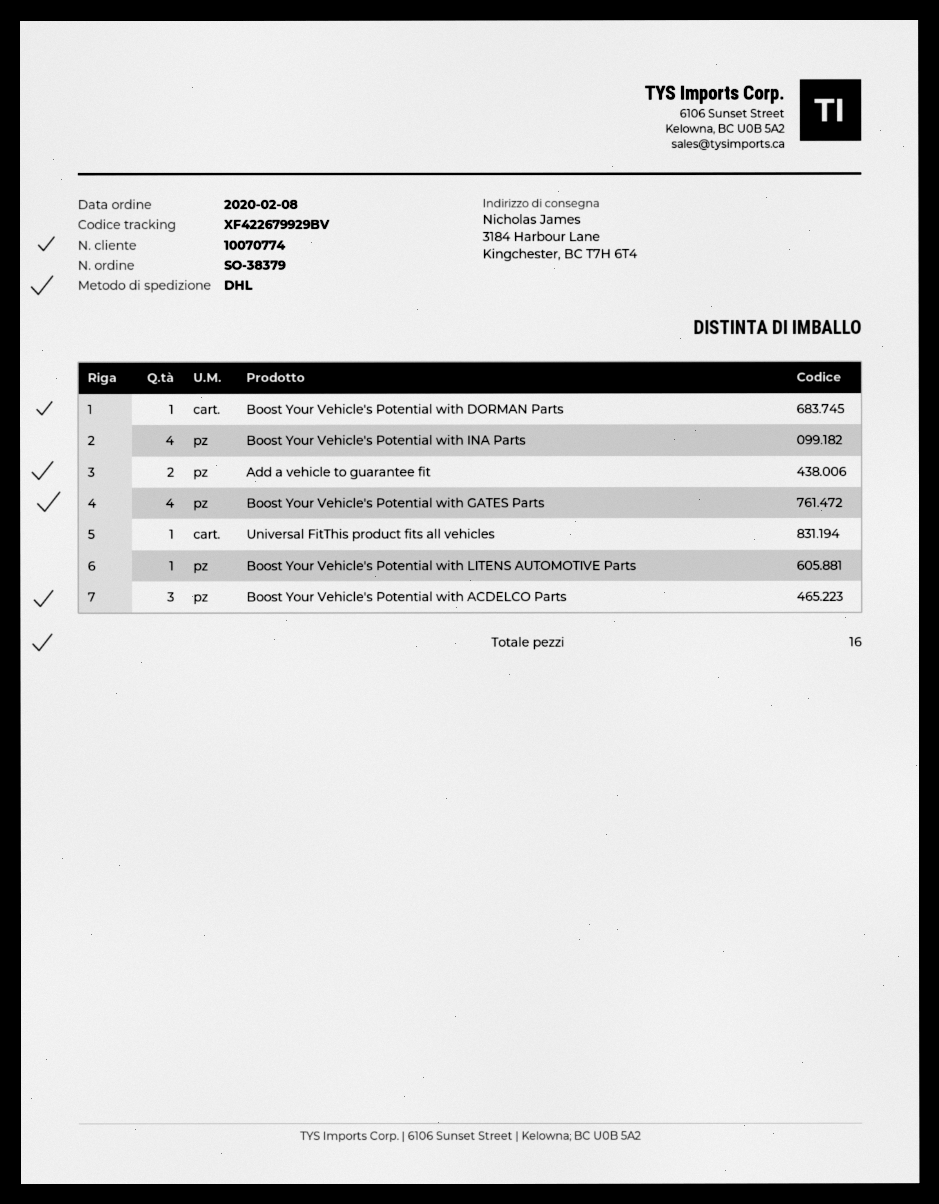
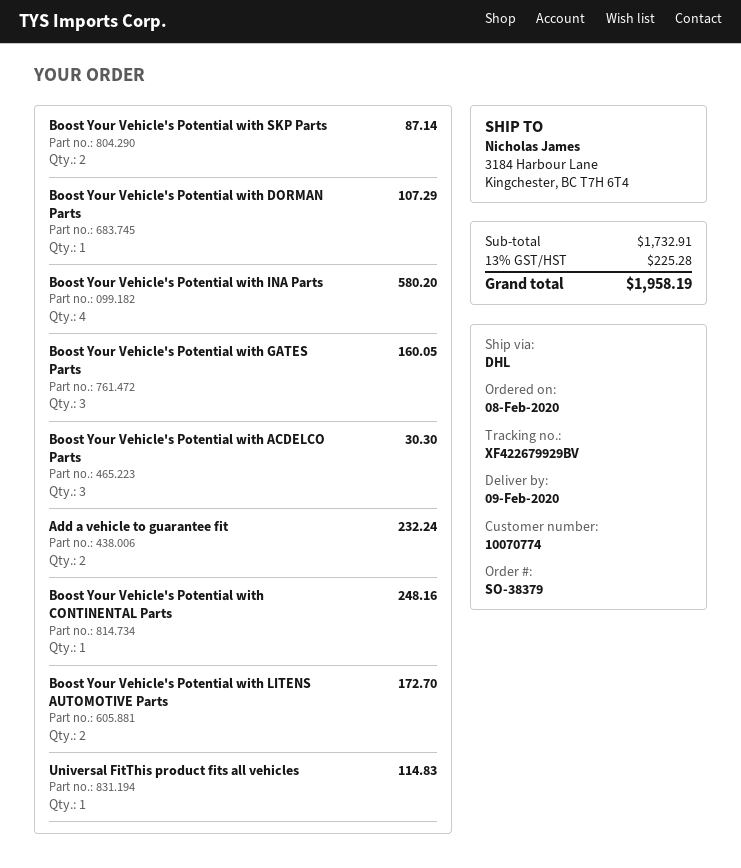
Boost Your Vehicle's Potential with GATES Parts: 4 -> 3
Boost Your Vehicle's Potential with LITENS AUTOMOTIVE Parts: 1 -> 2
Boost Your Vehicle's Potential with SKP Parts: none -> 2
Boost Your Vehicle's Potential with CONTINENTAL Parts: none -> 1

